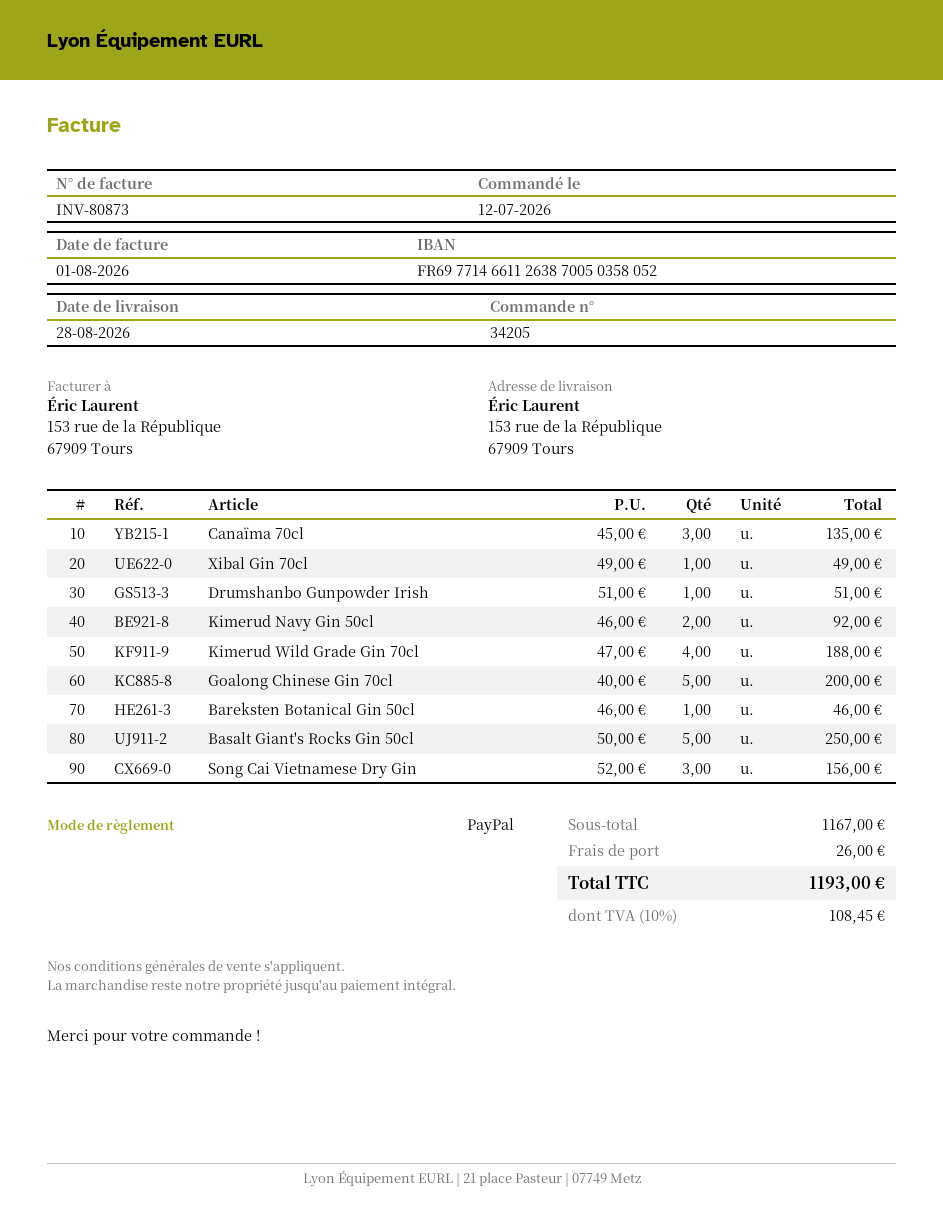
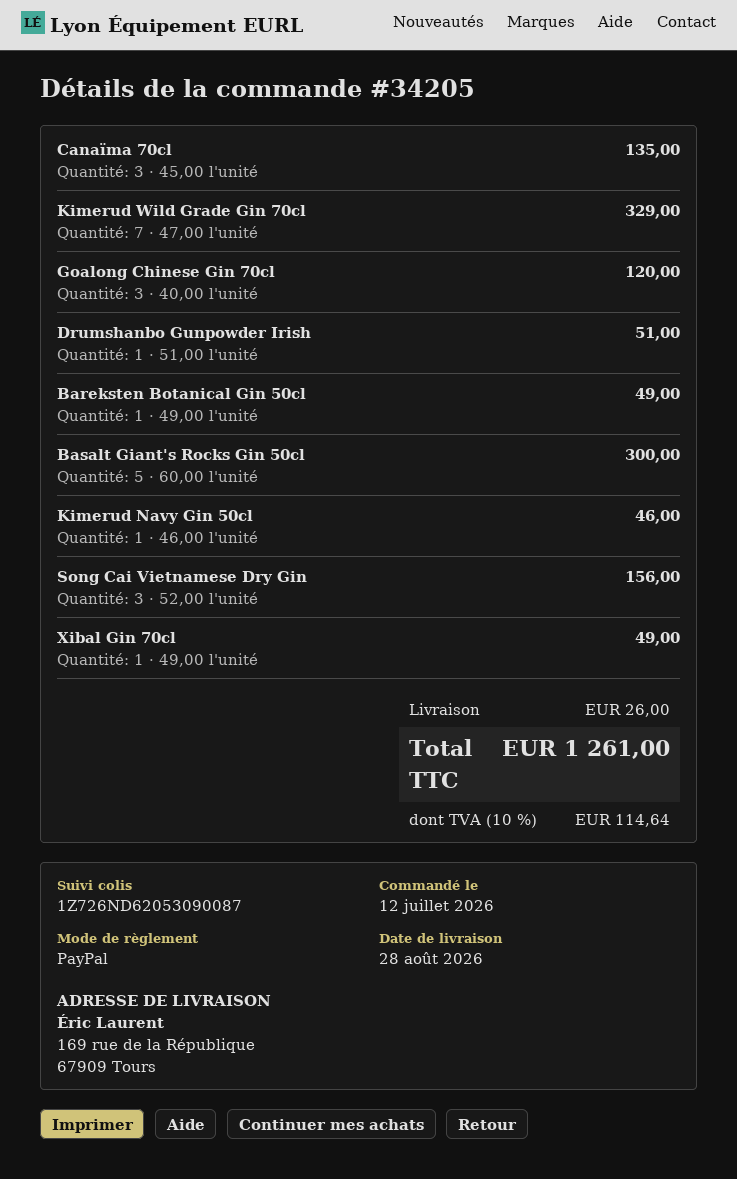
ship to: 153 rue de la République, 67909 Tours -> 169 rue de la République, 67909 Tours
Kimerud Navy Gin 50cl: 2 x 46.00 = 92.00 -> 1 x 46.00 = 46.00
Kimerud Wild Grade Gin 70cl: 4 x 47.00 = 188.00 -> 7 x 47.00 = 329.00
Goalong Chinese Gin 70cl: 5 x 40.00 = 200.00 -> 3 x 40.00 = 120.00
Bareksten Botanical Gin 50cl: 1 x 46.00 = 46.00 -> 1 x 49.00 = 49.00
Basalt Giant's Rocks Gin 50cl: 5 x 50.00 = 250.00 -> 5 x 60.00 = 300.00
tax: 10% = 108.45 -> 10% = 114.64
total: 1193.00 -> 1261.00

